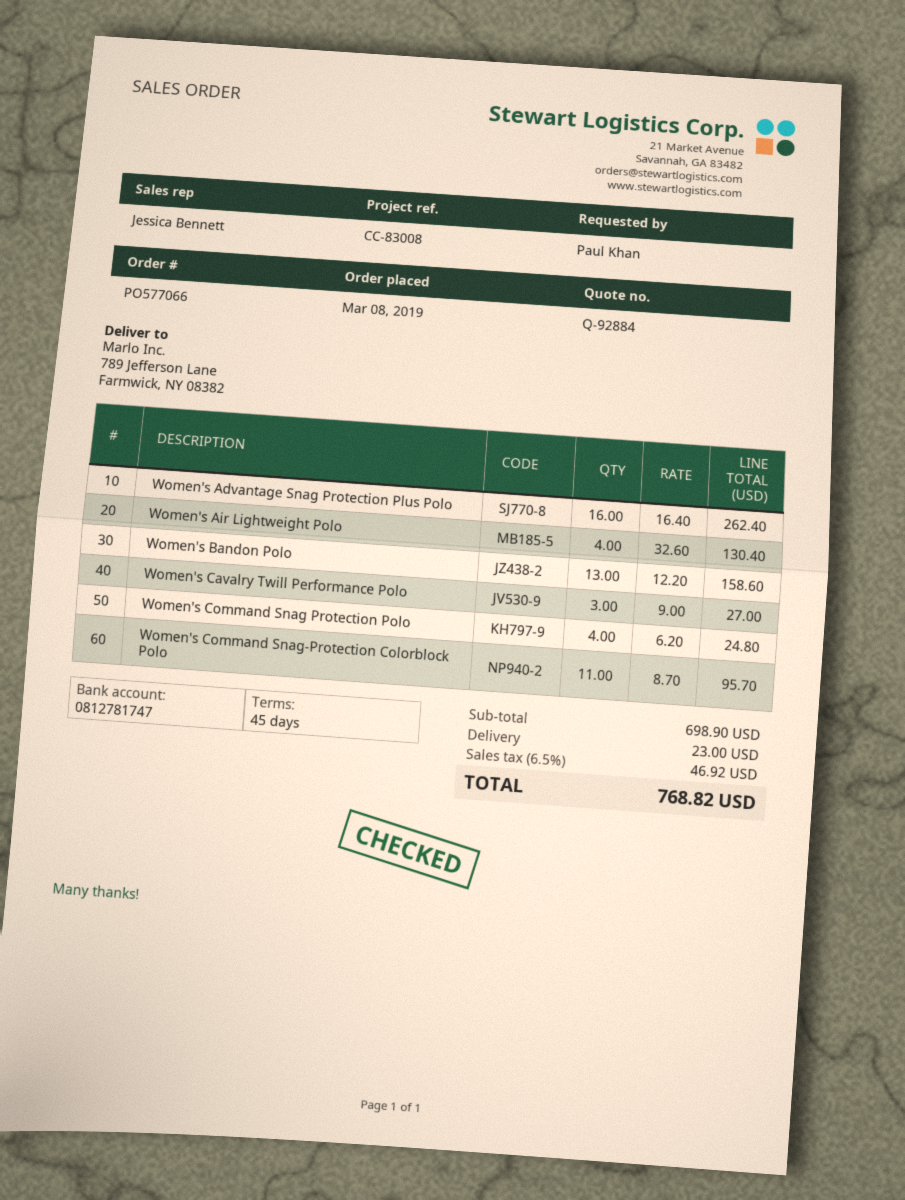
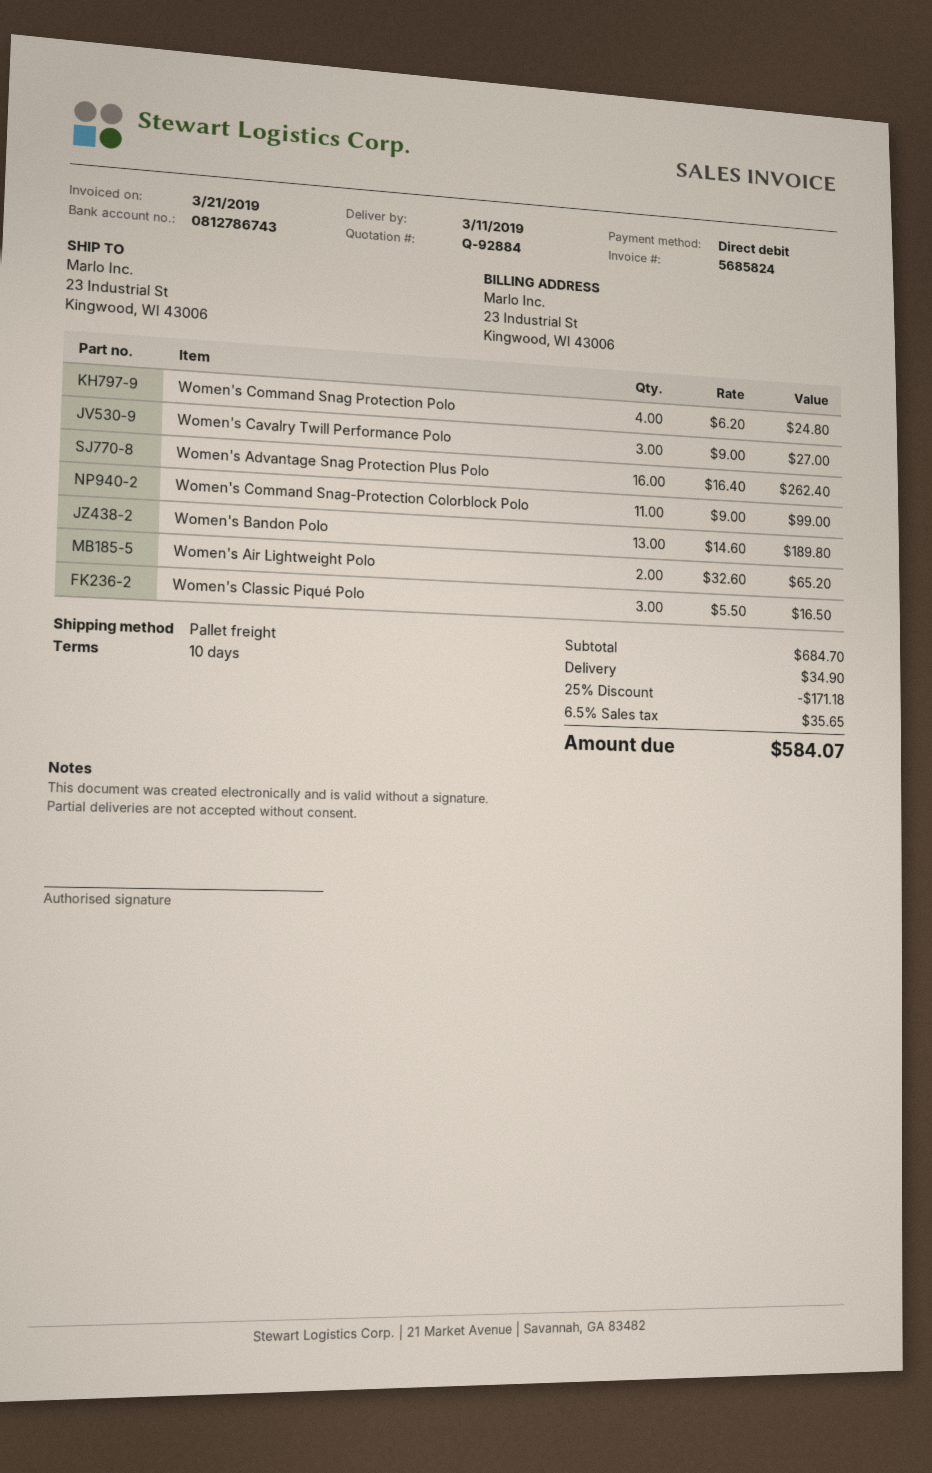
payment terms: 45 days -> 10 days
bank account: 0812781747 -> 0812786743
ship to: 789 Jefferson Lane, Farmwick, NY 08382 -> 23 Industrial St, Kingwood, WI 43006
Women's Air Lightweight Polo: 4 x 32.60 = 130.40 -> 2 x 32.60 = 65.20
Women's Bandon Polo: 13 x 12.20 = 158.60 -> 13 x 14.60 = 189.80
Women's Command Snag-Protection Colorblock Polo: 11 x 8.70 = 95.70 -> 11 x 9.00 = 99.00
Women's Classic Piqué Polo: none -> 3 x 5.50 = 16.50
subtotal: 698.90 -> 684.70
discount: none -> 25% = 171.18
shipping: 23.00 -> 34.90
tax: 6.5% = 46.92 -> 6.5% = 35.65
total: 768.82 -> 584.07

